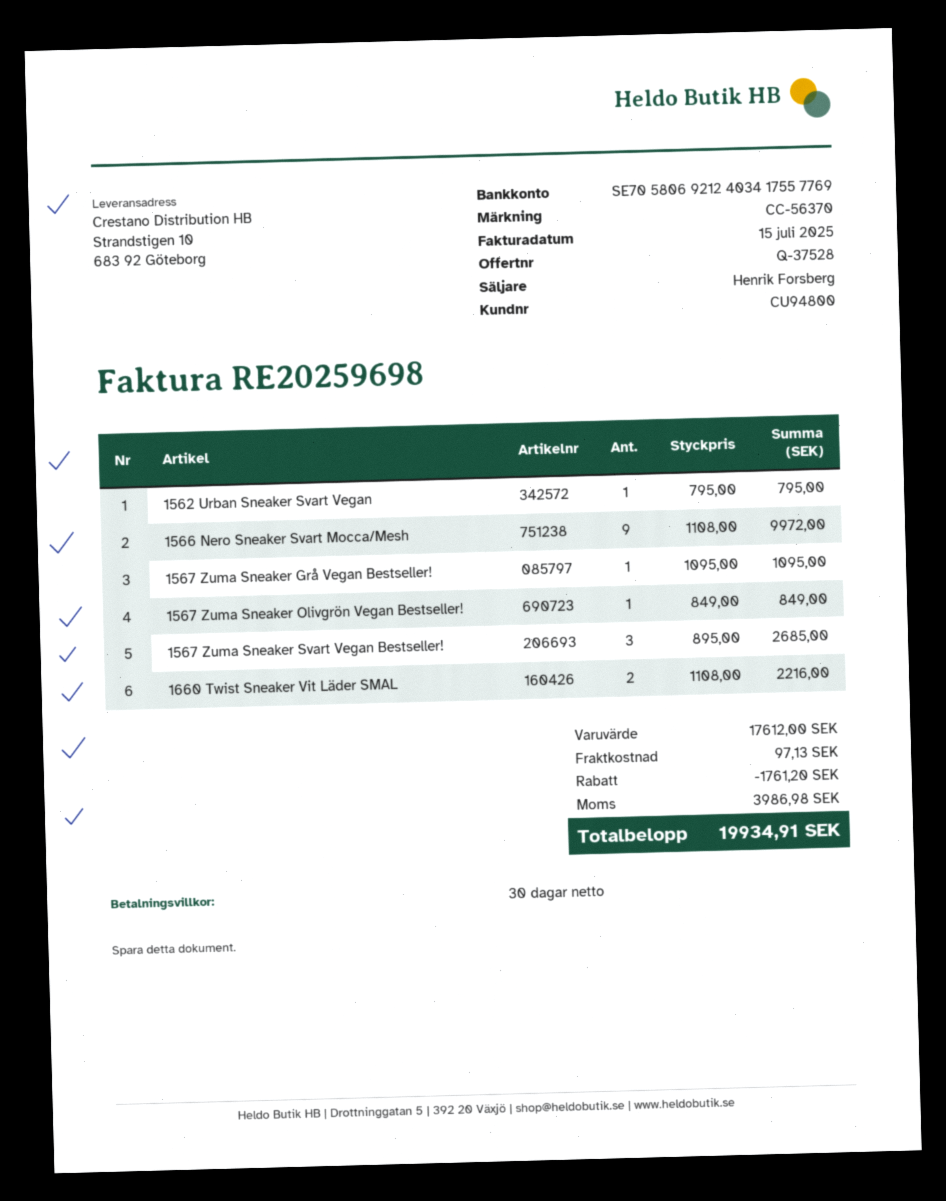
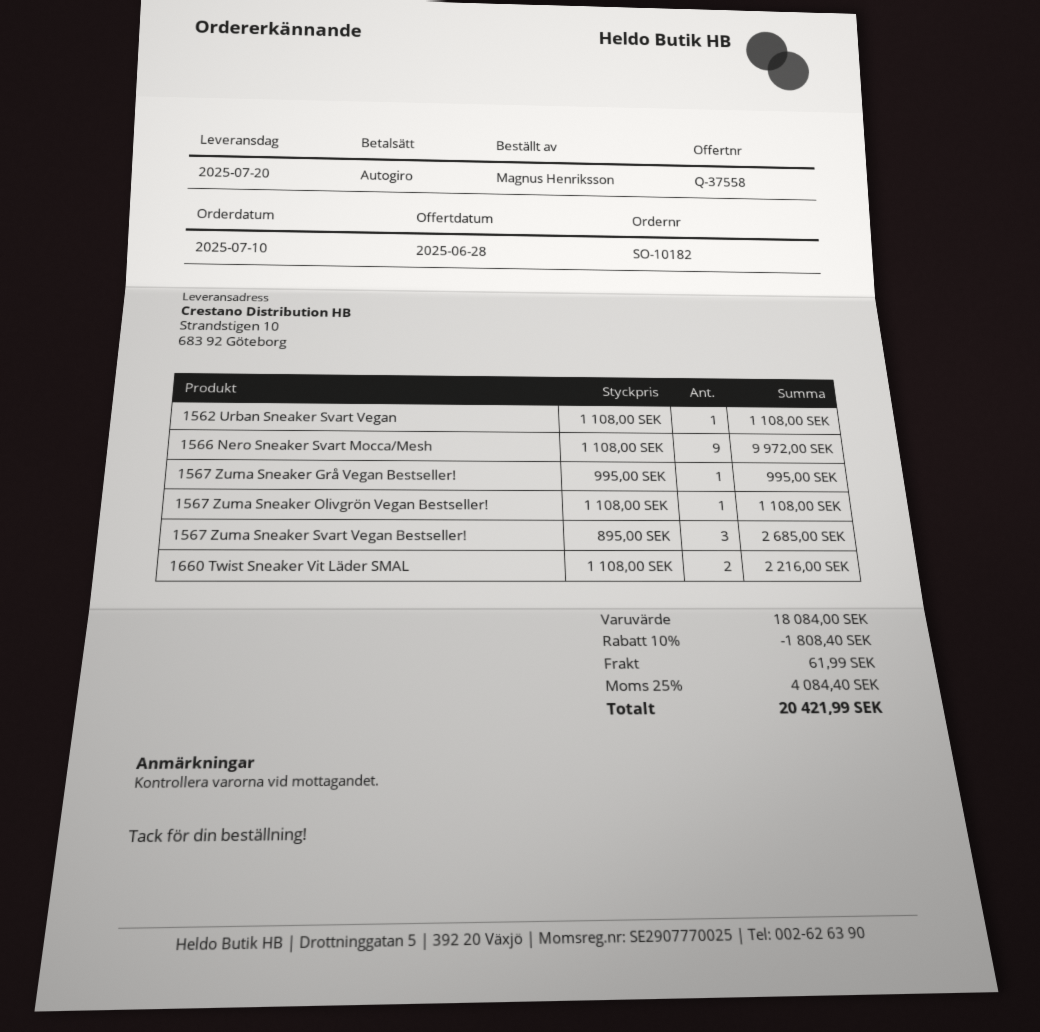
quote number: Q-37528 -> Q-37558
1562 Urban Sneaker Svart Vegan: 1 x 795.00 = 795.00 -> 1 x 1108.00 = 1108.00
1567 Zuma Sneaker Grå Vegan Bestseller!: 1 x 1095.00 = 1095.00 -> 1 x 995.00 = 995.00
1567 Zuma Sneaker Olivgrön Vegan Bestseller!: 1 x 849.00 = 849.00 -> 1 x 1108.00 = 1108.00
subtotal: 17612.00 -> 18084.00
discount: 1761.20 -> 1808.40
shipping: 97.13 -> 61.99
tax: 3986.98 -> 4084.40
total: 19934.91 -> 20421.99

